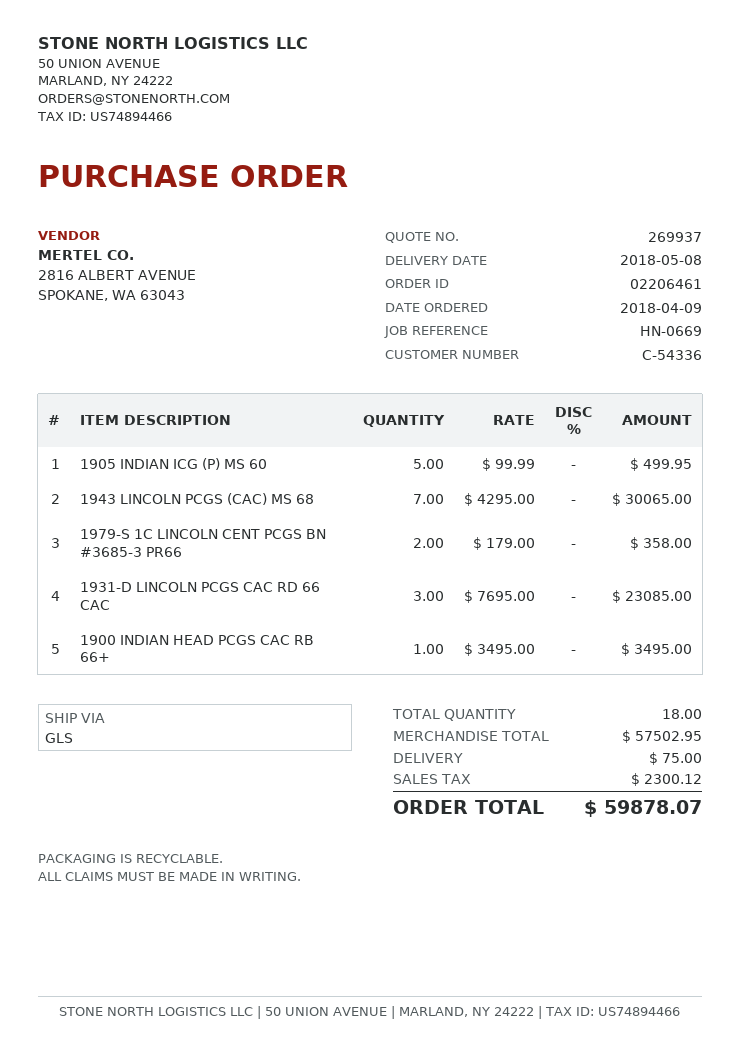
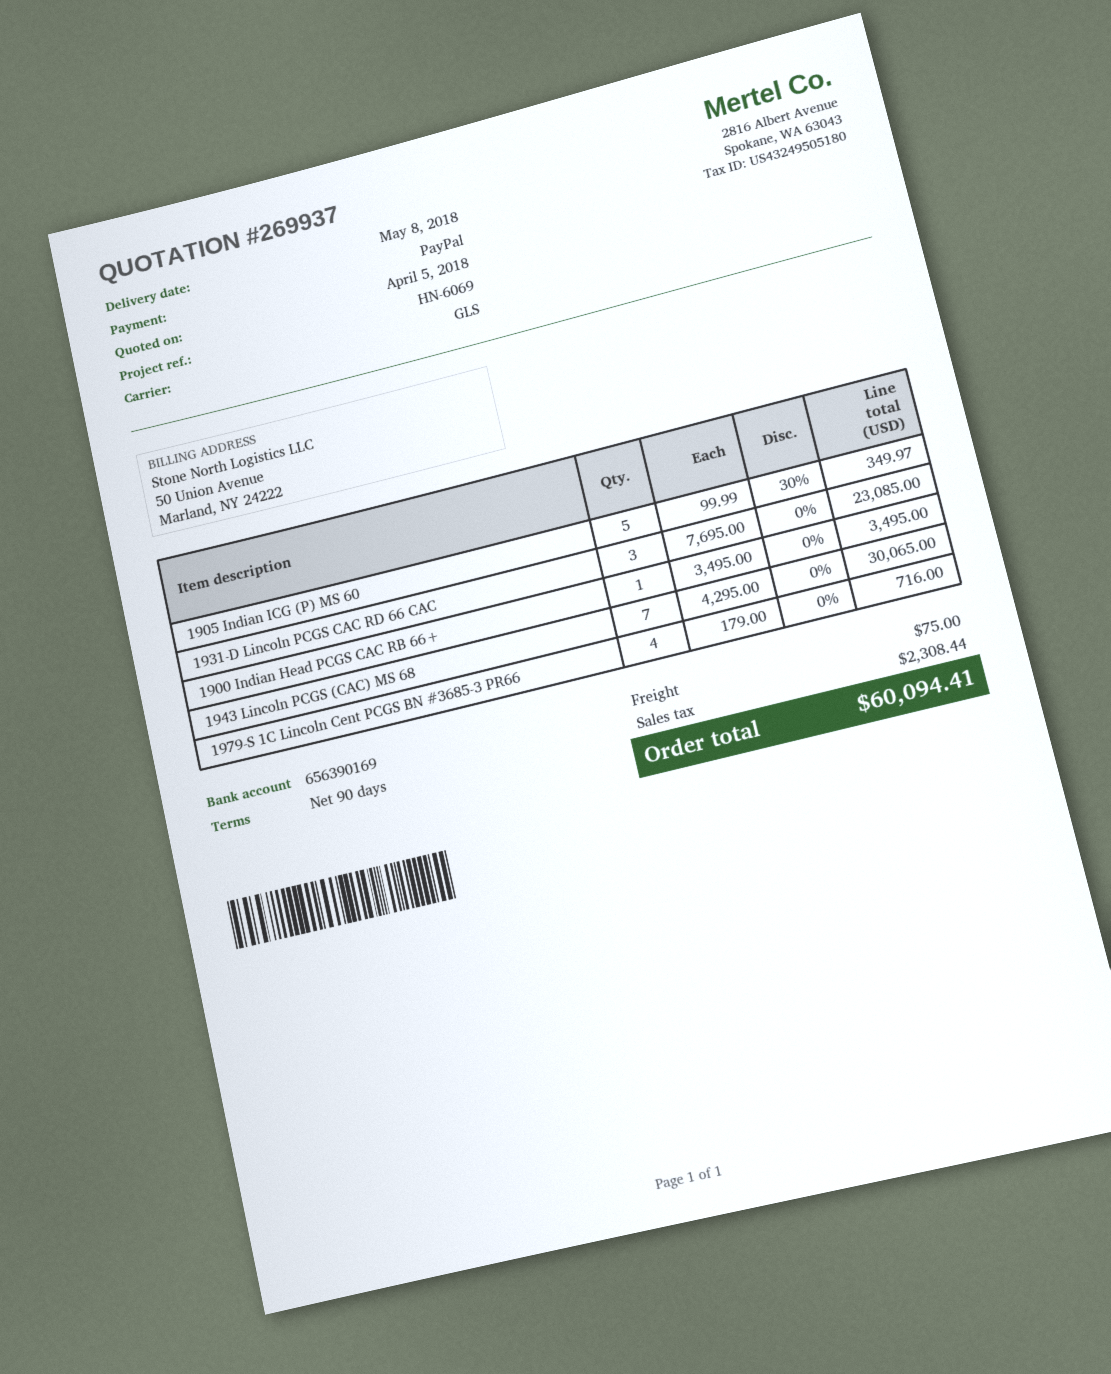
reference: HN-0669 -> HN-6069
1905 INDIAN ICG (P) MS 60: 5 x 99.99 = 499.95 -> 5 x 99.99 - 30% = 349.97
1979-S 1C LINCOLN CENT PCGS BN #3685-3 PR66: 2 x 179.00 = 358.00 -> 4 x 179.00 = 716.00
tax: 2300.12 -> 2308.44
total: 59878.07 -> 60094.41

